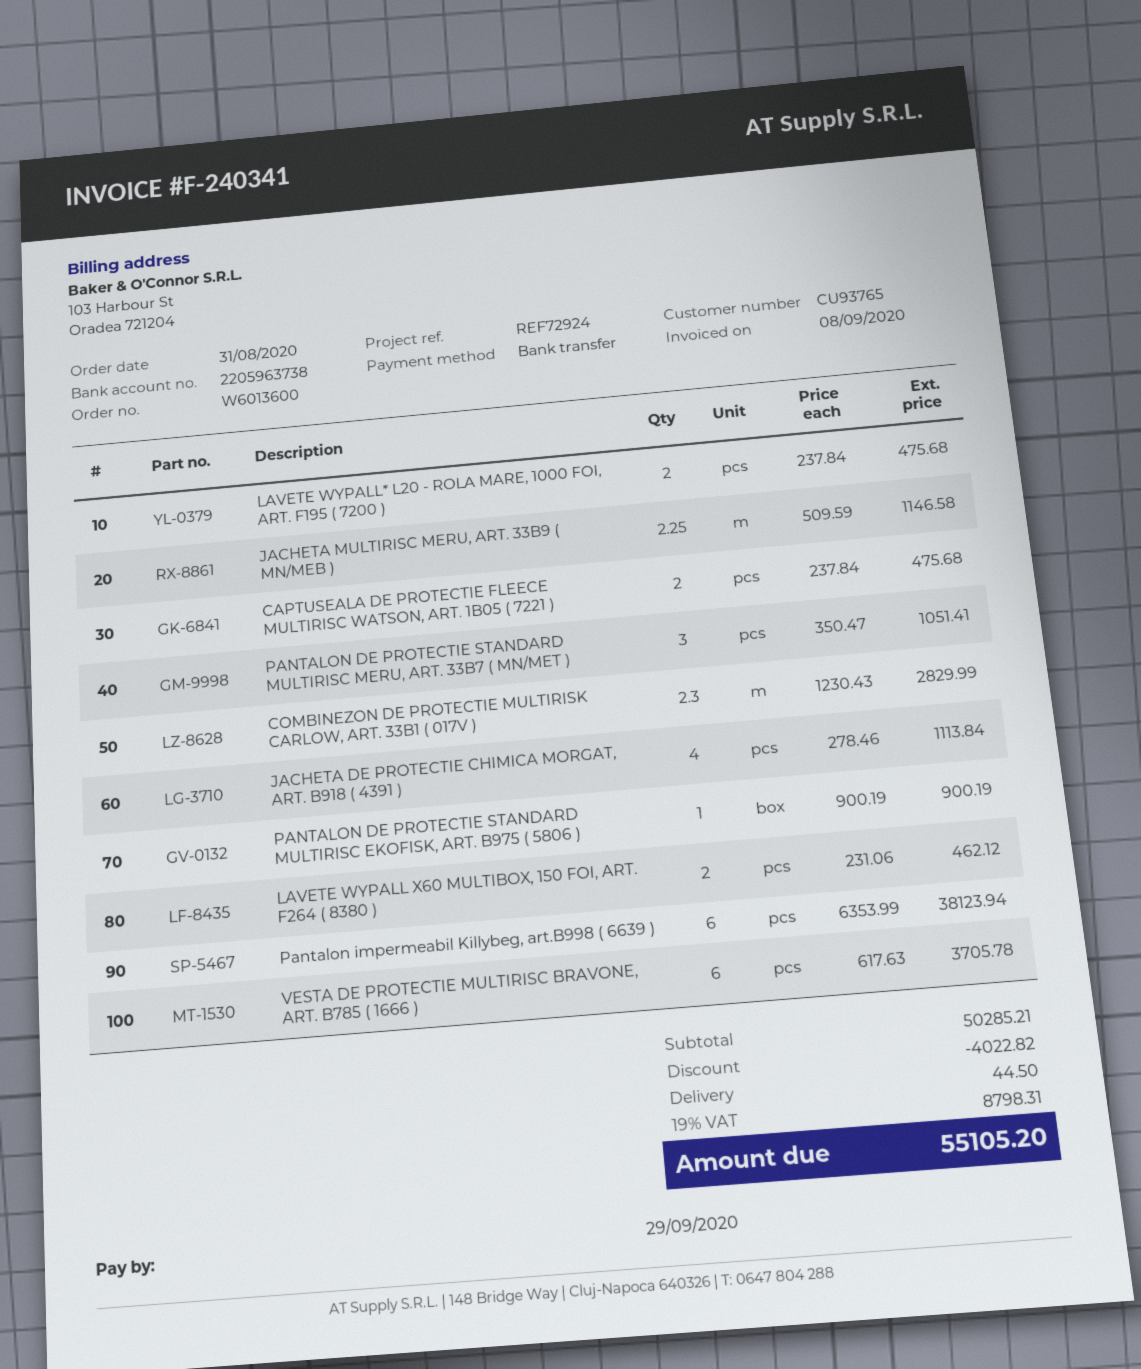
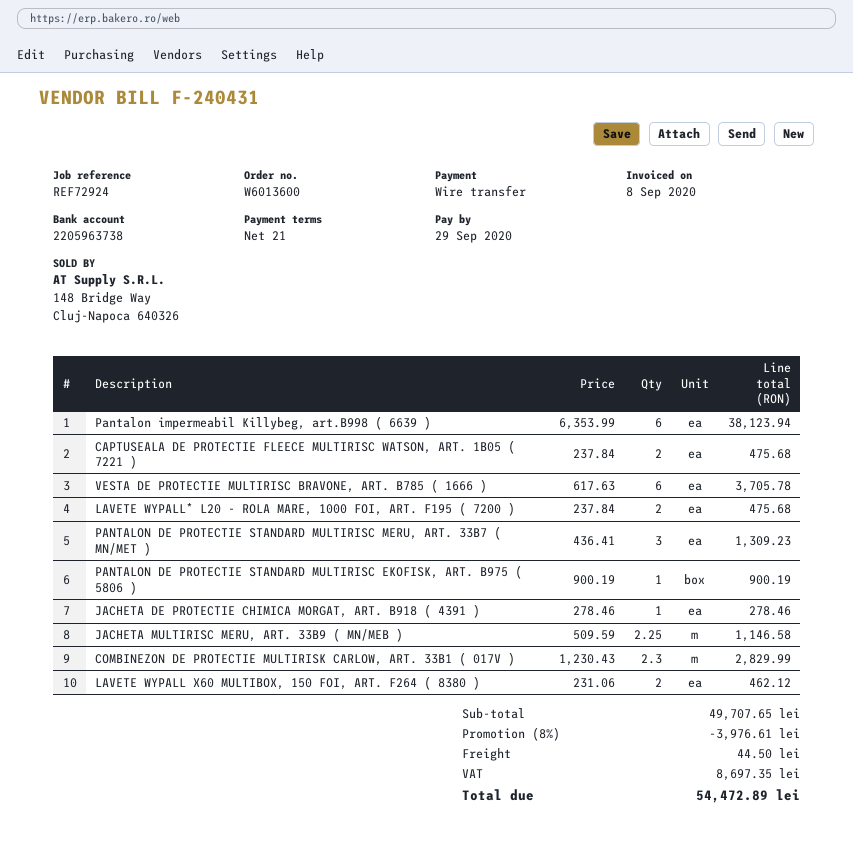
invoice number: F-240341 -> F-240431
PANTALON DE PROTECTIE STANDARD MULTIRISC MERU, ART. 33B7 ( MN/MET ): 3 x 350.47 = 1051.41 -> 3 x 436.41 = 1309.23
JACHETA DE PROTECTIE CHIMICA MORGAT, ART. B918 ( 4391 ): 4 x 278.46 = 1113.84 -> 1 x 278.46 = 278.46
subtotal: 50285.21 -> 49707.65
discount: 4022.82 -> 3976.61
tax: 8798.31 -> 8697.35
total: 55105.20 -> 54472.89

